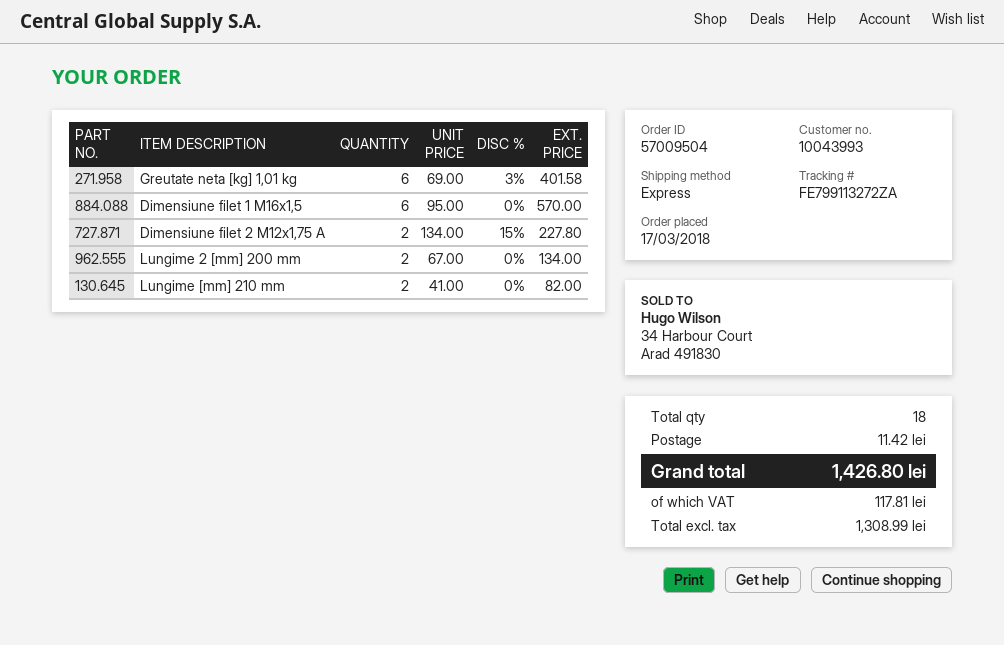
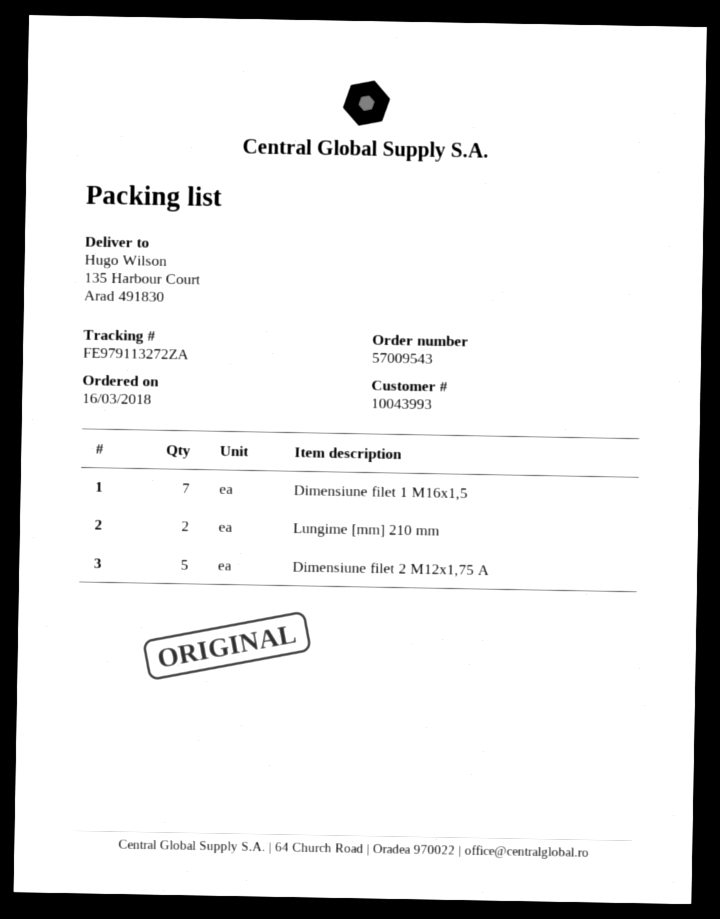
order number: 57009504 -> 57009543
order date: 2018-03-17 -> 2018-03-16
tracking number: FE799113272ZA -> FE979113272ZA
Greutate neta [kg] 1,01 kg: 6 -> none
Dimensiune filet 1 M16x1,5: 6 -> 7
Dimensiune filet 2 M12x1,75 A: 2 -> 5
Lungime 2 [mm] 200 mm: 2 -> none

